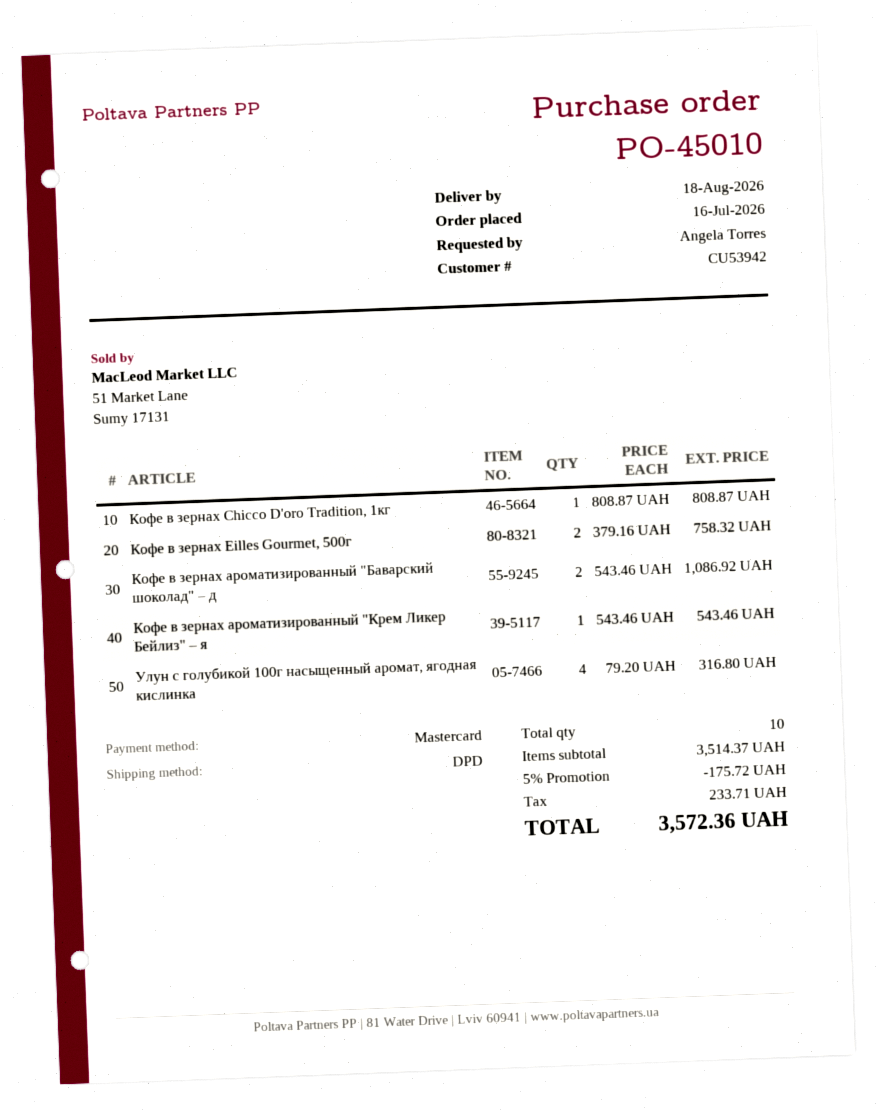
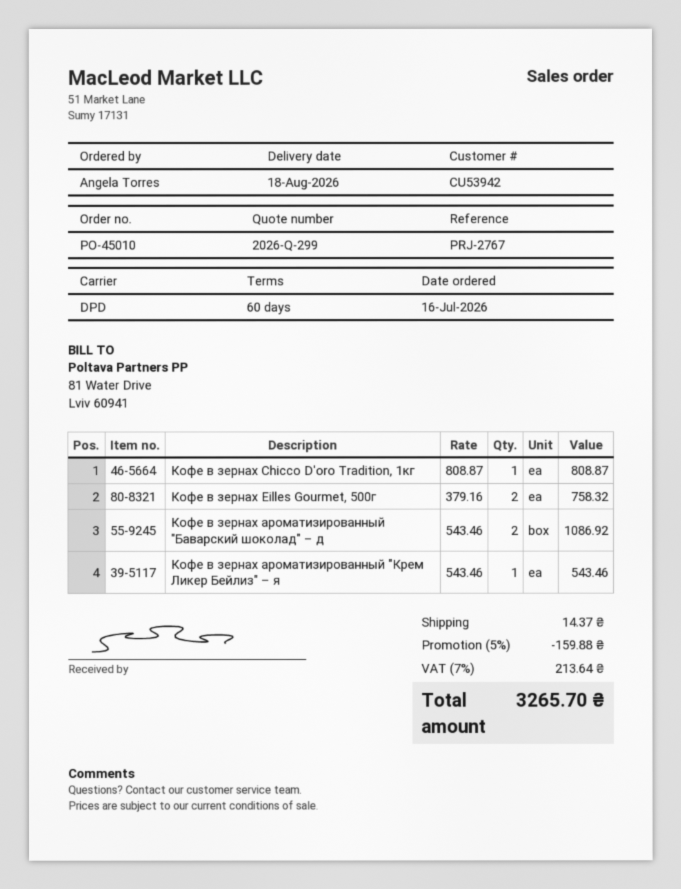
Улун с голубикой 100г насыщенный аромат, ягодная кислинка: 4 x 79.20 = 316.80 -> none
discount: 5% = 175.72 -> 5% = 159.88
shipping: none -> 14.37
tax: 233.71 -> 213.64
total: 3572.36 -> 3265.70

